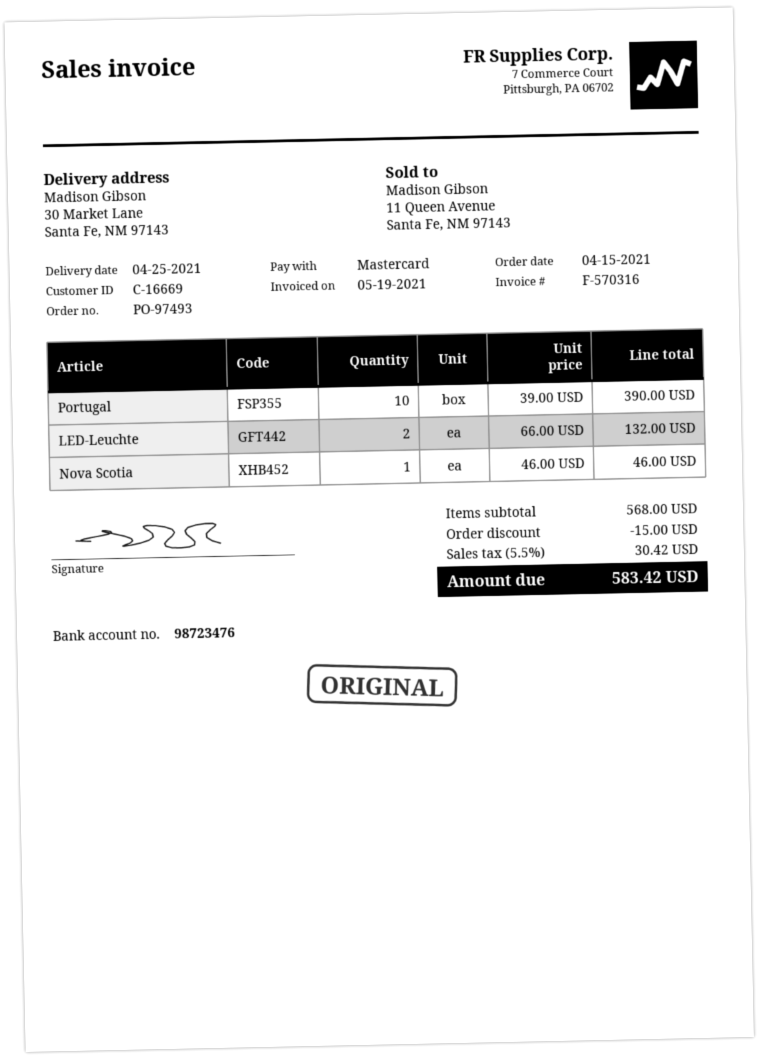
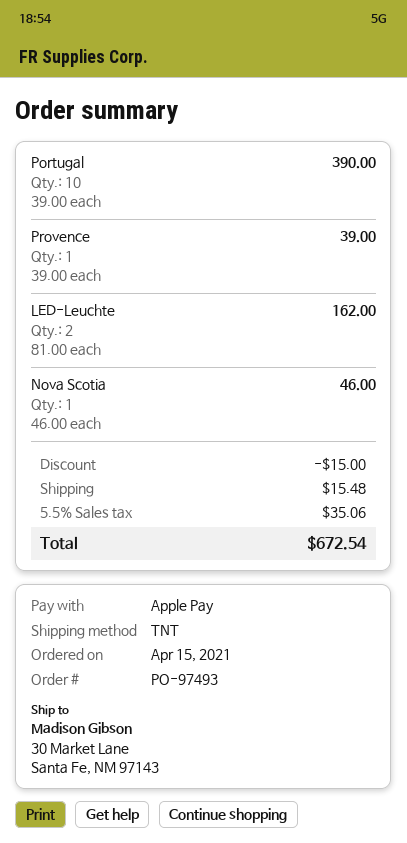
payment method: Mastercard -> Apple Pay
LED-Leuchte: 2 x 66.00 = 132.00 -> 2 x 81.00 = 162.00
Provence: none -> 1 x 39.00 = 39.00
shipping: none -> 15.48
tax: 5.5% = 30.42 -> 5.5% = 35.06
total: 583.42 -> 672.54

